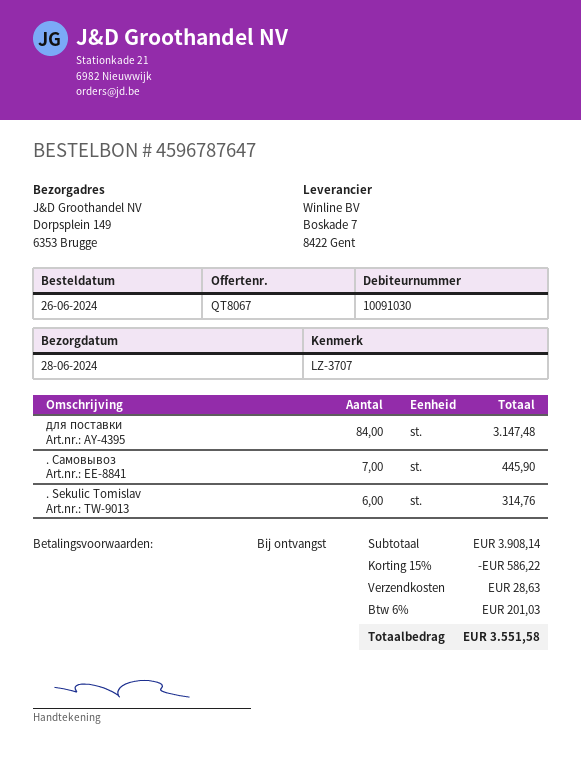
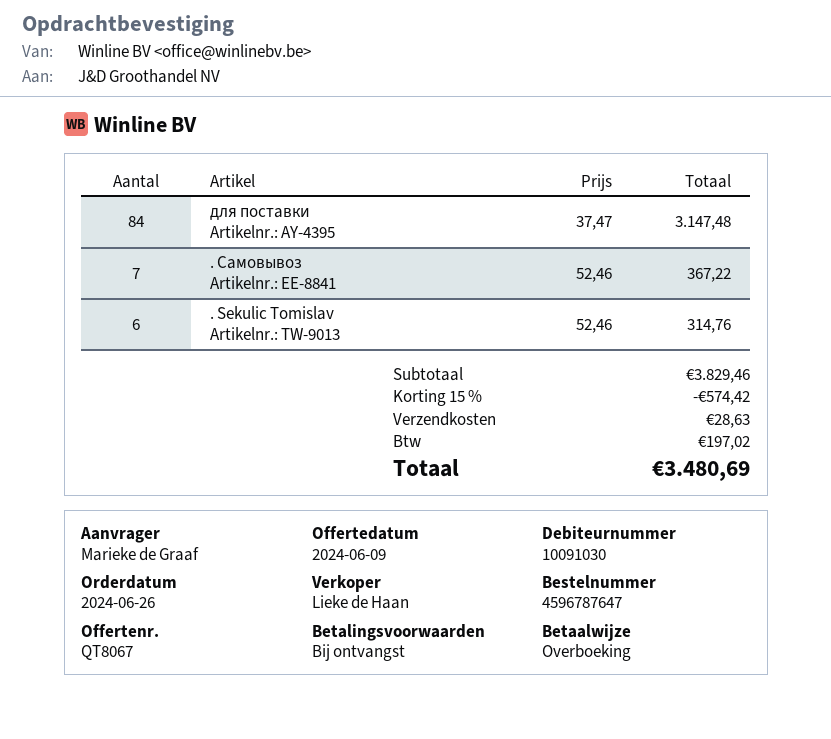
. Самовывоз: 7 for 445.90 -> 7 for 367.22
subtotal: 3908.14 -> 3829.46
discount: 15% = 586.22 -> 15% = 574.42
tax: 201.03 -> 197.02
total: 3551.58 -> 3480.69

